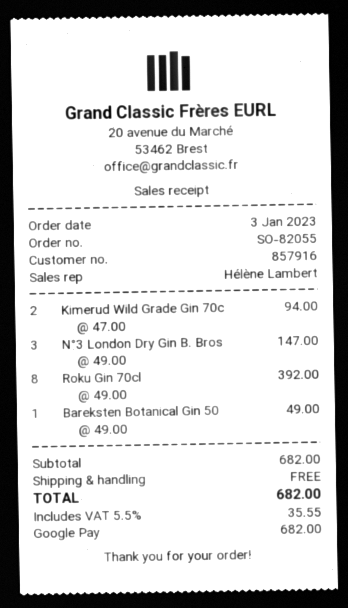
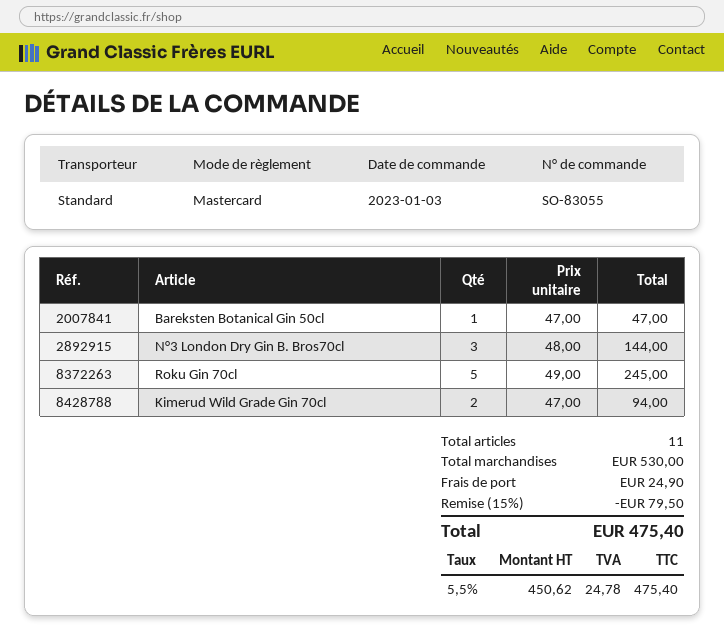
order number: SO-82055 -> SO-83055
payment method: Google Pay -> Mastercard
N°3 London Dry Gin B. Bros: 3 x 49.00 = 147.00 -> 3 x 48.00 = 144.00
Roku Gin 70cl: 8 x 49.00 = 392.00 -> 5 x 49.00 = 245.00
Bareksten Botanical Gin 50: 1 x 49.00 = 49.00 -> 1 x 47.00 = 47.00
subtotal: 682.00 -> 530.00
discount: none -> 15% = 79.50
shipping: 0.00 -> 24.90
tax: 5.5% = 35.55 -> 5.5% = 24.78
total: 682.00 -> 475.40

